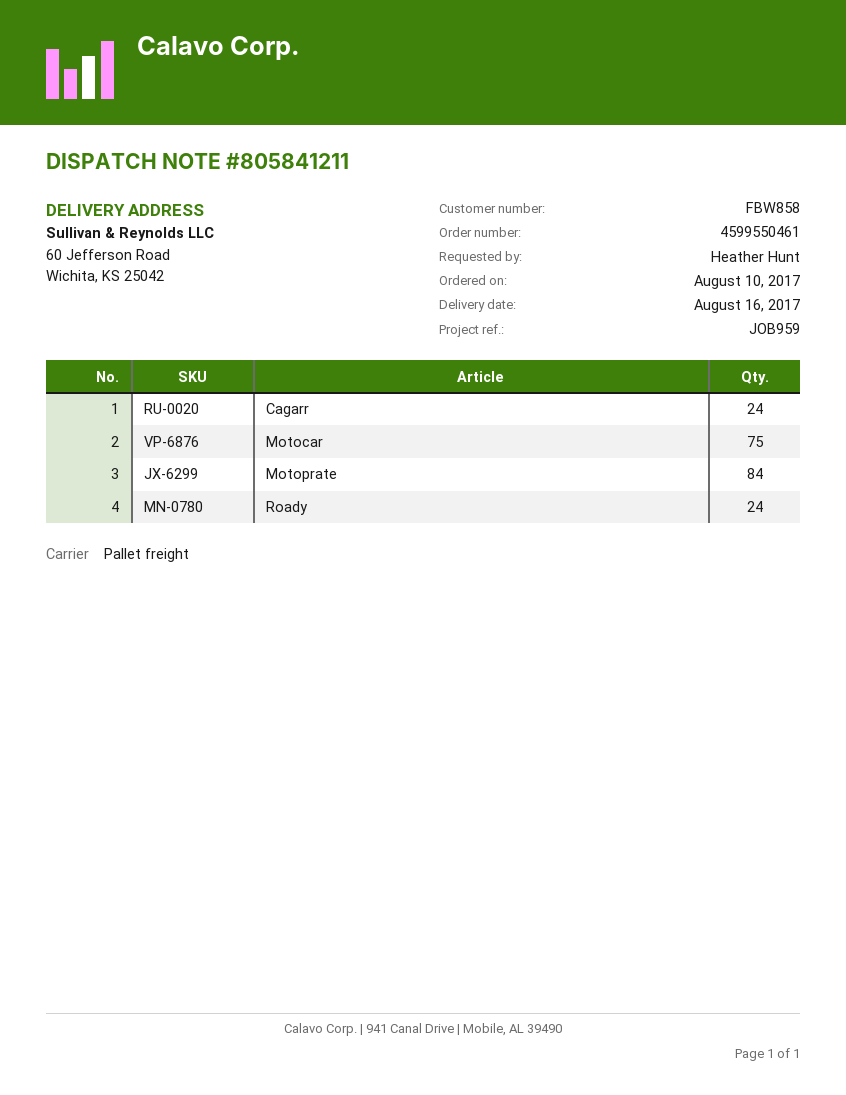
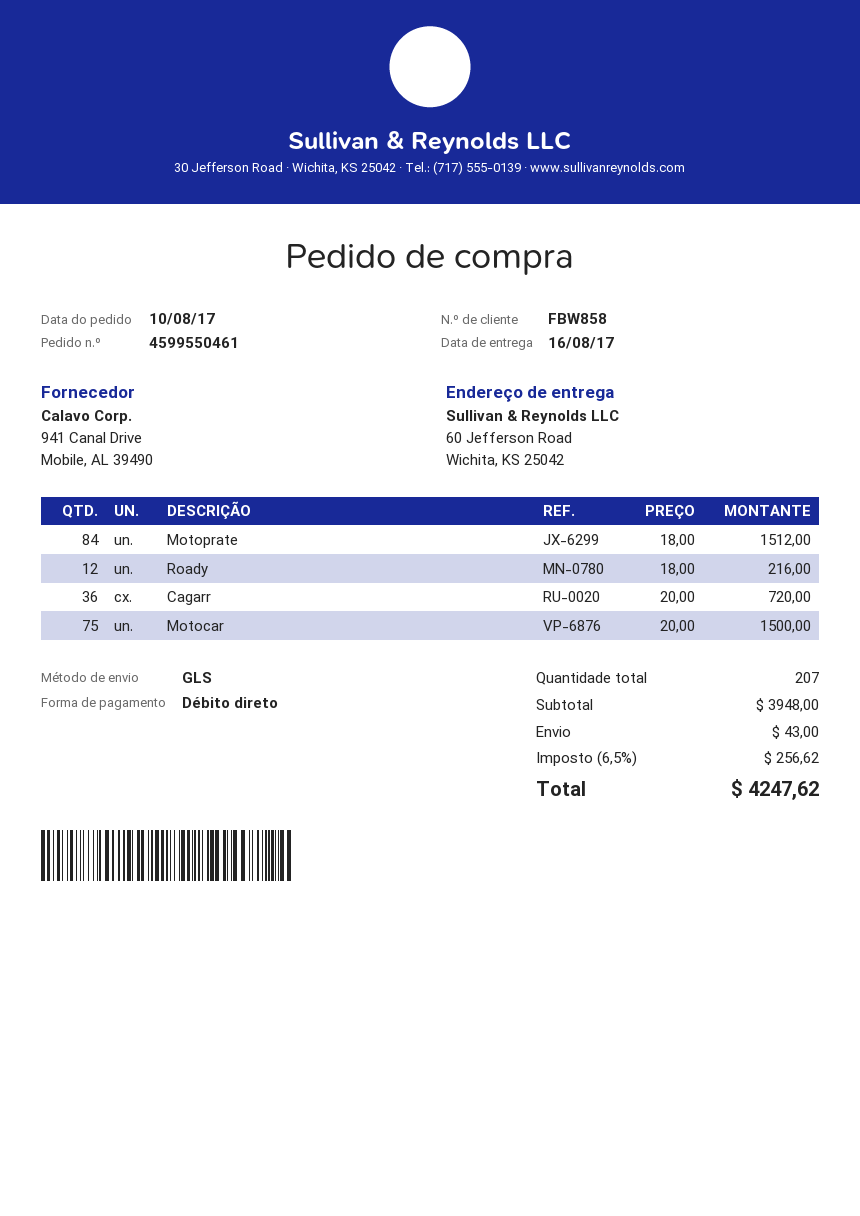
shipping method: pallet freight -> GLS
Cagarr: 24 -> 36
Roady: 24 -> 12

